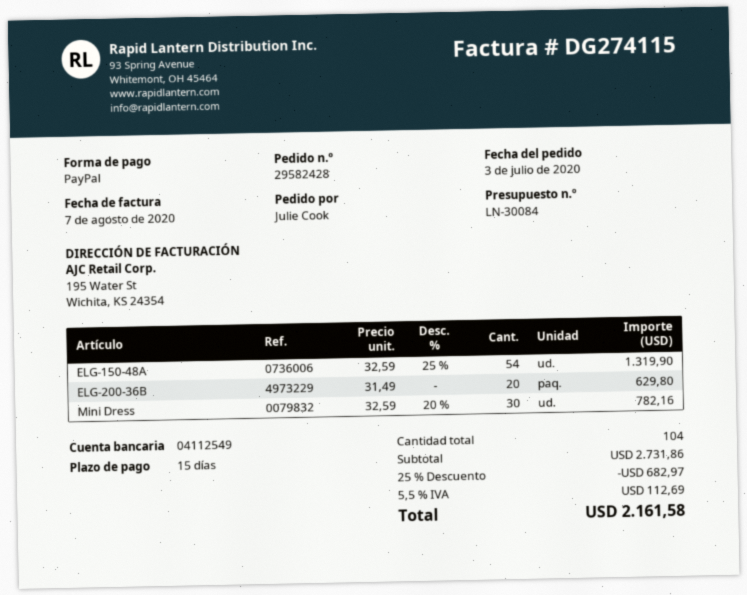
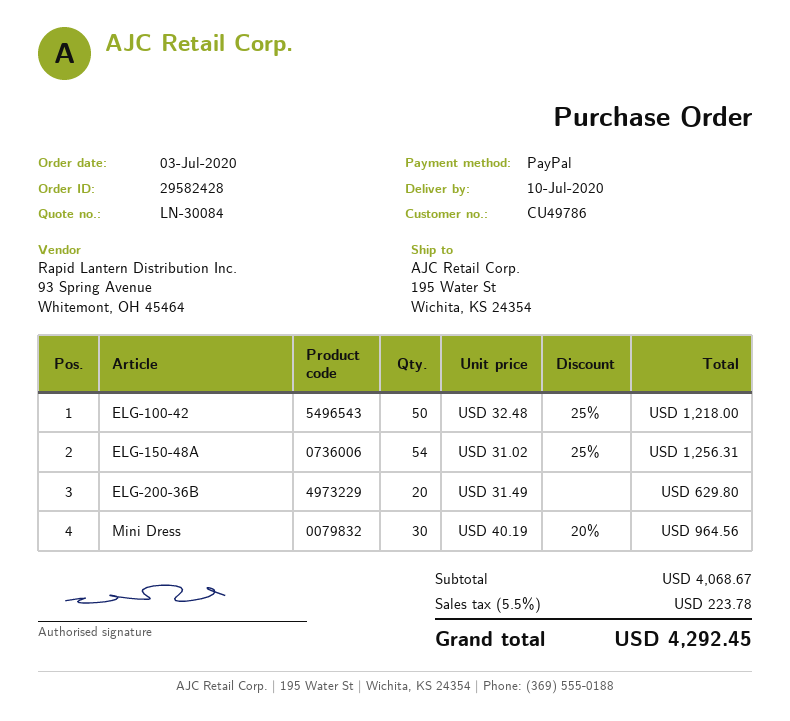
ELG-150-48A: 54 x 32.59 - 25% = 1319.90 -> 54 x 31.02 - 25% = 1256.31
Mini Dress: 30 x 32.59 - 20% = 782.16 -> 30 x 40.19 - 20% = 964.56
ELG-100-42: none -> 50 x 32.48 - 25% = 1218.00
subtotal: 2731.86 -> 4068.67
discount: 25% = 682.97 -> none
tax: 5.5% = 112.69 -> 5.5% = 223.78
total: 2161.58 -> 4292.45

